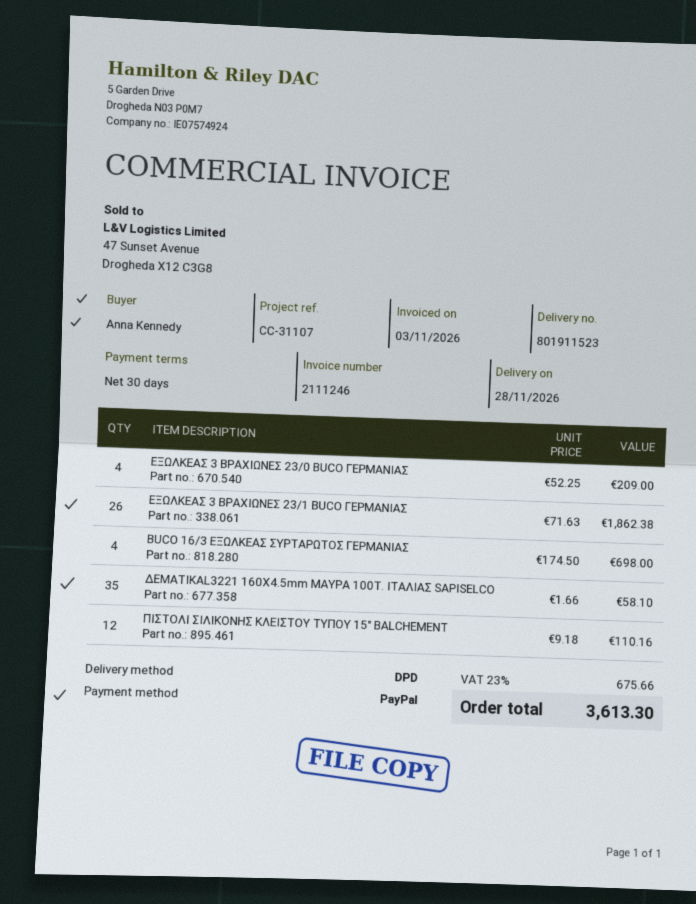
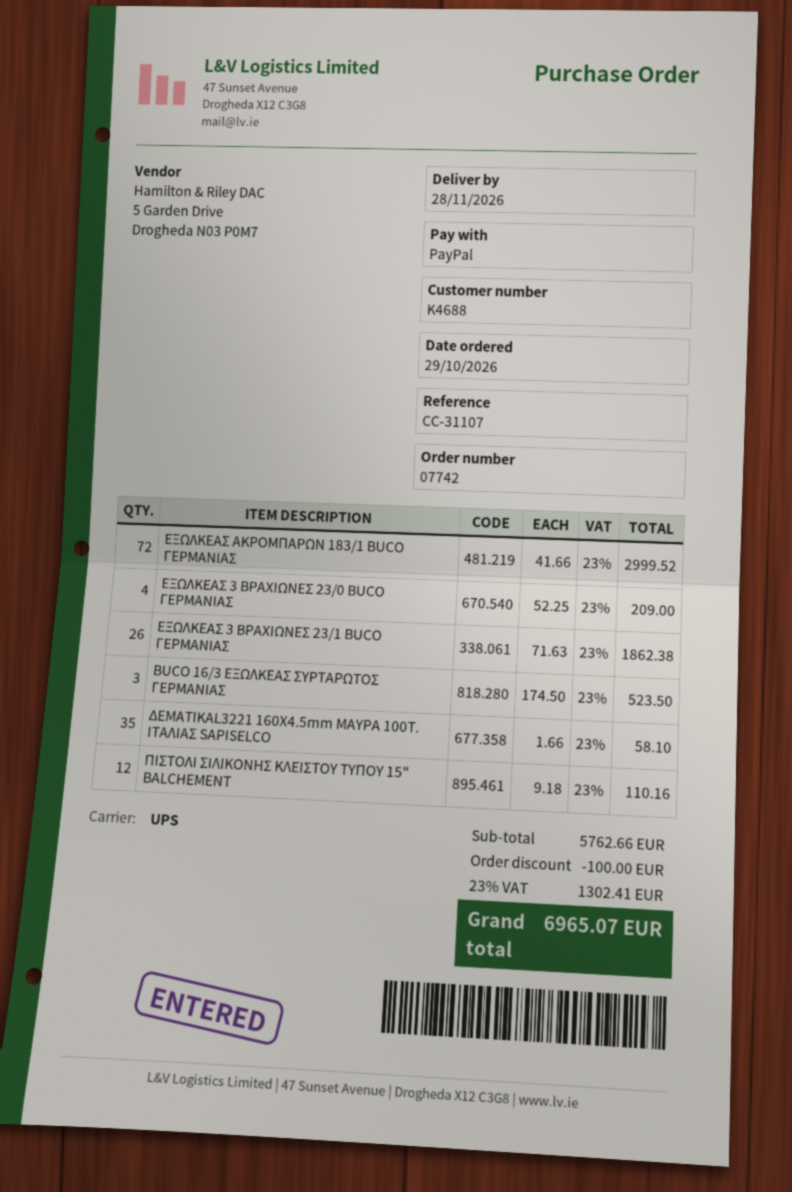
shipping method: DPD -> UPS
BUCO 16/3 ΕΞΩΛΚΕΑΣ ΣΥΡΤΑΡΩΤΟΣ ΓΕΡΜΑΝΙΑΣ: 4 x 174.50 = 698.00 -> 3 x 174.50 = 523.50
ΕΞΩΛΚΕΑΣ ΑΚΡΟΜΠΑΡΩΝ 183/1 BUCO ΓΕΡΜΑΝΙΑΣ: none -> 72 x 41.66 = 2999.52
discount: none -> 100.00
tax: 23% = 675.66 -> 23% = 1302.41
total: 3613.30 -> 6965.07

